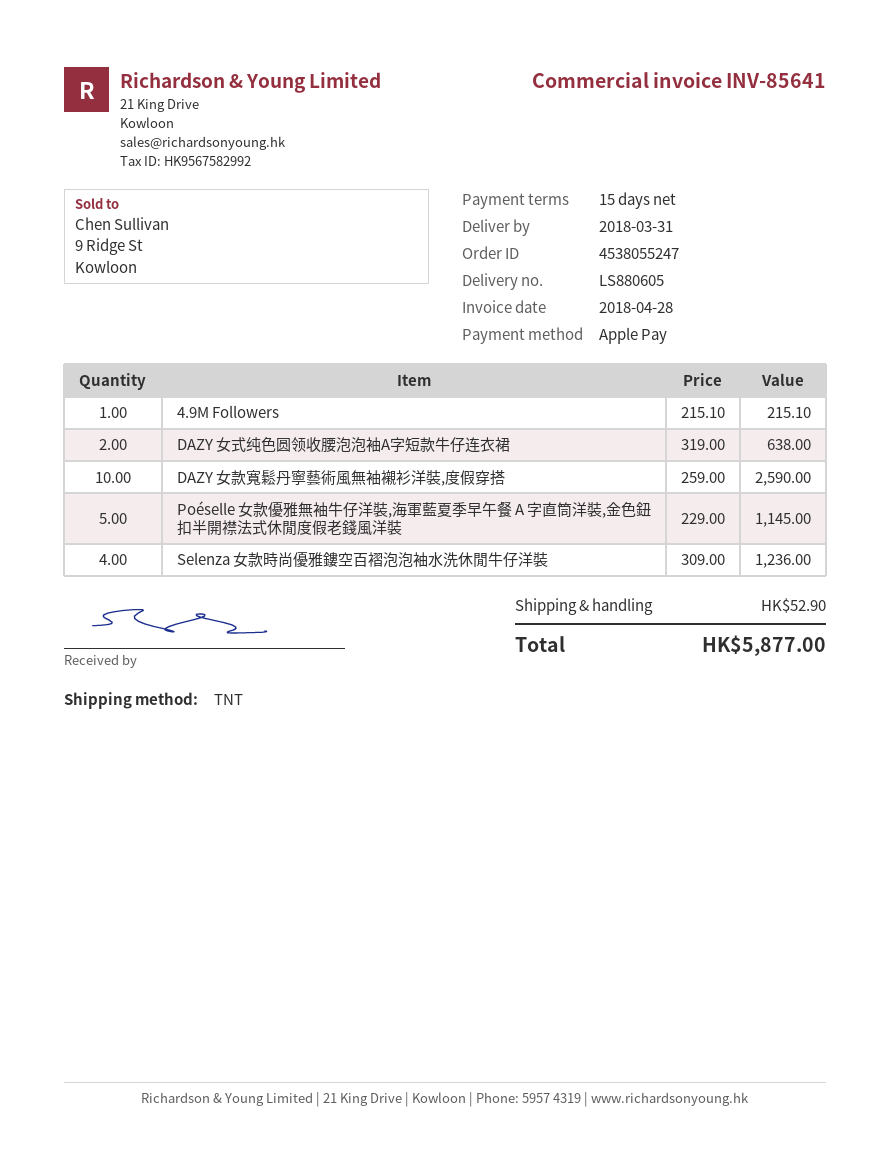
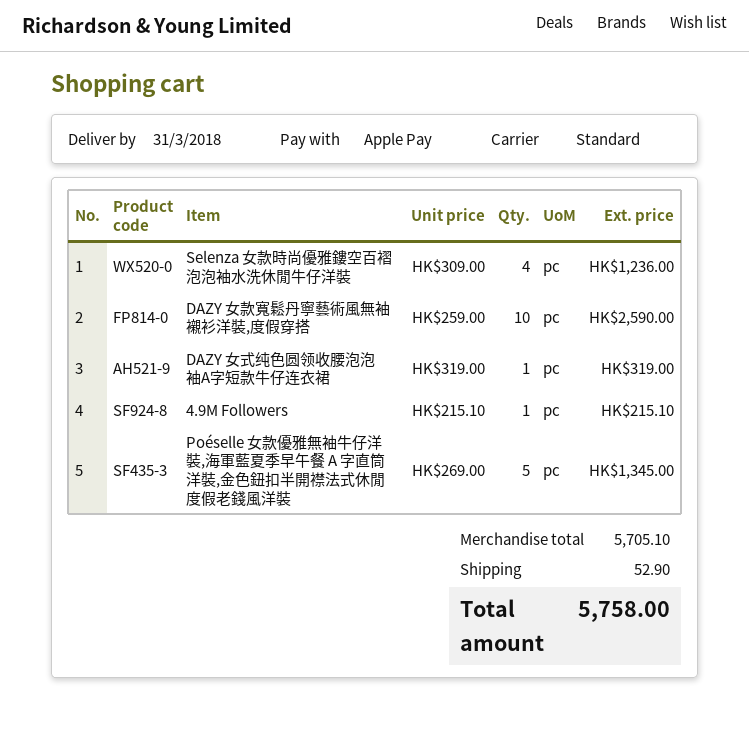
shipping method: TNT -> standard
DAZY 女式纯色圆领收腰泡泡袖A字短款牛仔连衣裙: 2 x 319.00 = 638.00 -> 1 x 319.00 = 319.00
Poéselle 女款優雅無袖牛仔洋裝,海軍藍夏季早午餐 A 字直筒洋裝,金色鈕扣半開襟法式休閒度假老錢風洋裝: 5 x 229.00 = 1145.00 -> 5 x 269.00 = 1345.00
total: 5877.00 -> 5758.00

